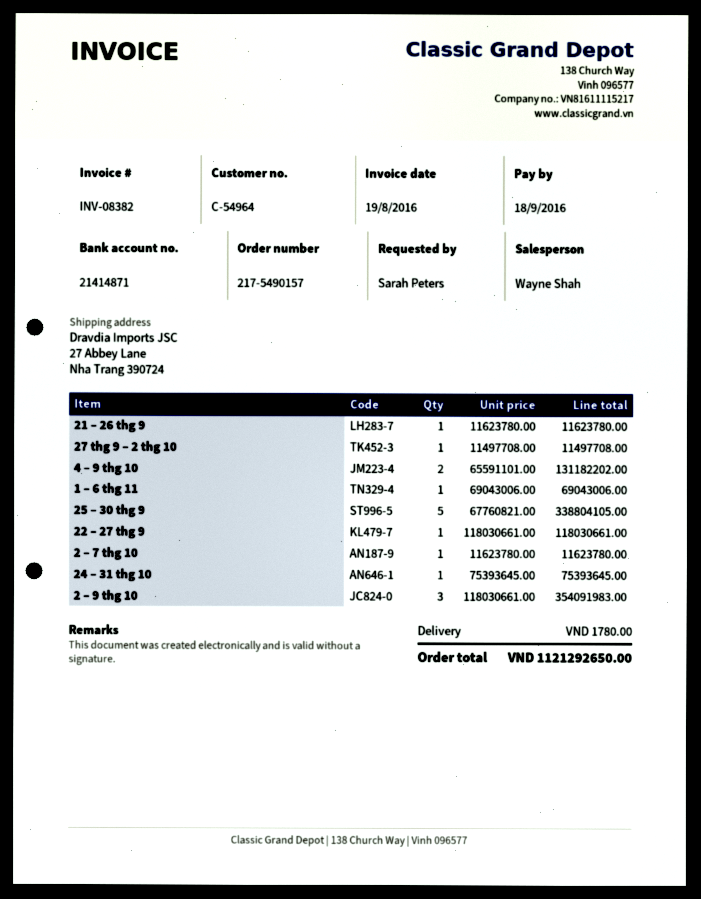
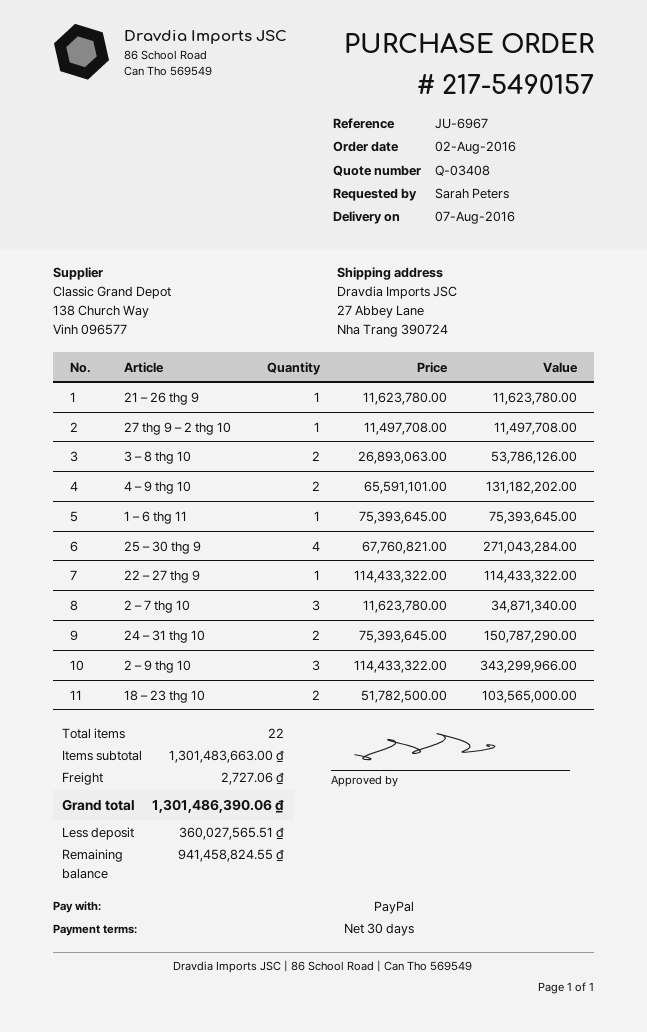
1 – 6 thg 11: 1 x 69043006.00 = 69043006.00 -> 1 x 75393645.00 = 75393645.00
25 – 30 thg 9: 5 x 67760821.00 = 338804105.00 -> 4 x 67760821.00 = 271043284.00
22 – 27 thg 9: 1 x 118030661.00 = 118030661.00 -> 1 x 114433322.00 = 114433322.00
2 – 7 thg 10: 1 x 11623780.00 = 11623780.00 -> 3 x 11623780.00 = 34871340.00
24 – 31 thg 10: 1 x 75393645.00 = 75393645.00 -> 2 x 75393645.00 = 150787290.00
2 – 9 thg 10: 3 x 118030661.00 = 354091983.00 -> 3 x 114433322.00 = 343299966.00
3 – 8 thg 10: none -> 2 x 26893063.00 = 53786126.00
18 – 23 thg 10: none -> 2 x 51782500.00 = 103565000.00
shipping: 1780.00 -> 2727.06
total: 1121292650.00 -> 1301486390.06

